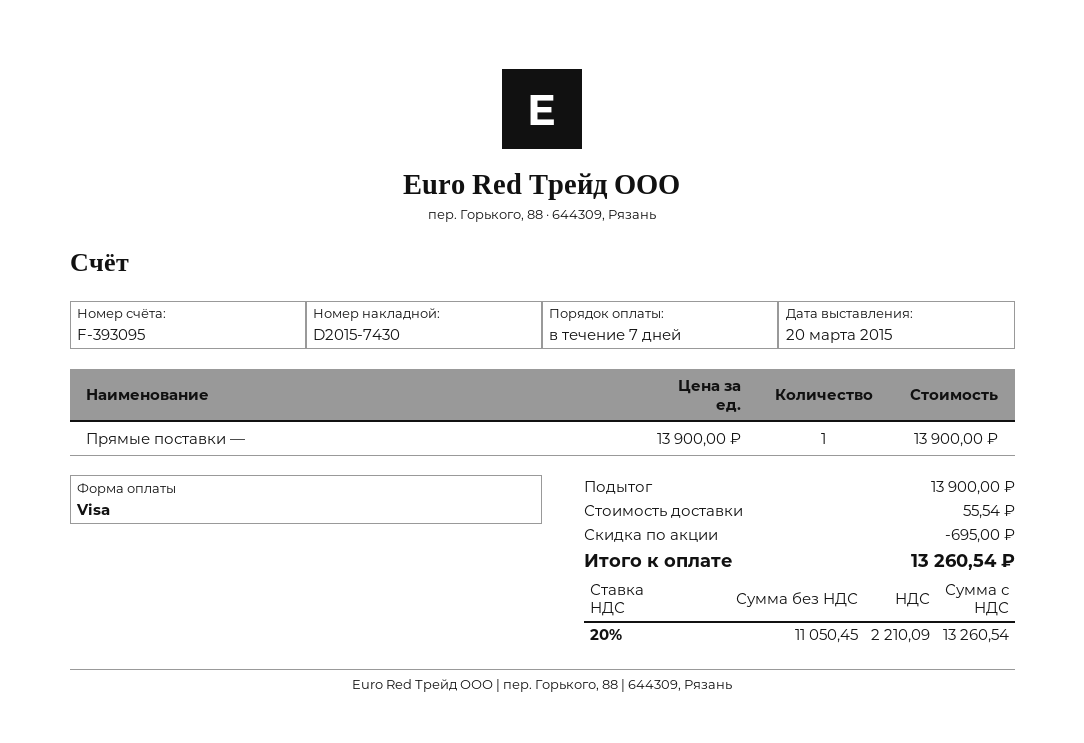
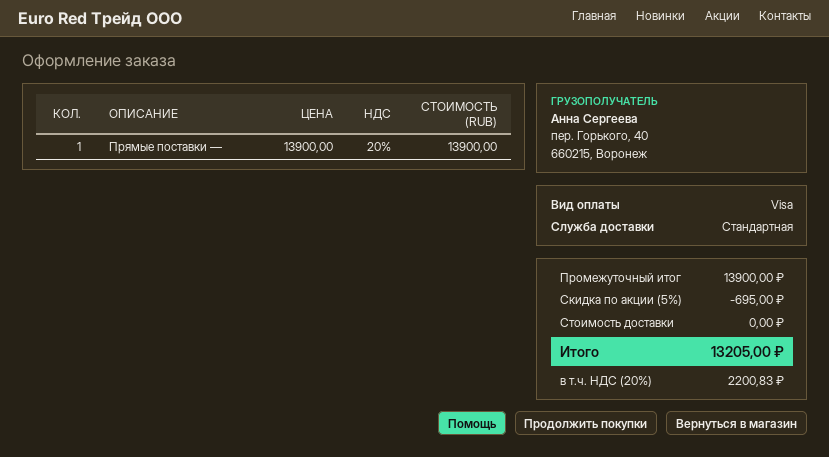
shipping: 55.54 -> 0.00
tax: 20% = 2210.09 -> 20% = 2200.83
total: 13260.54 -> 13205.00

